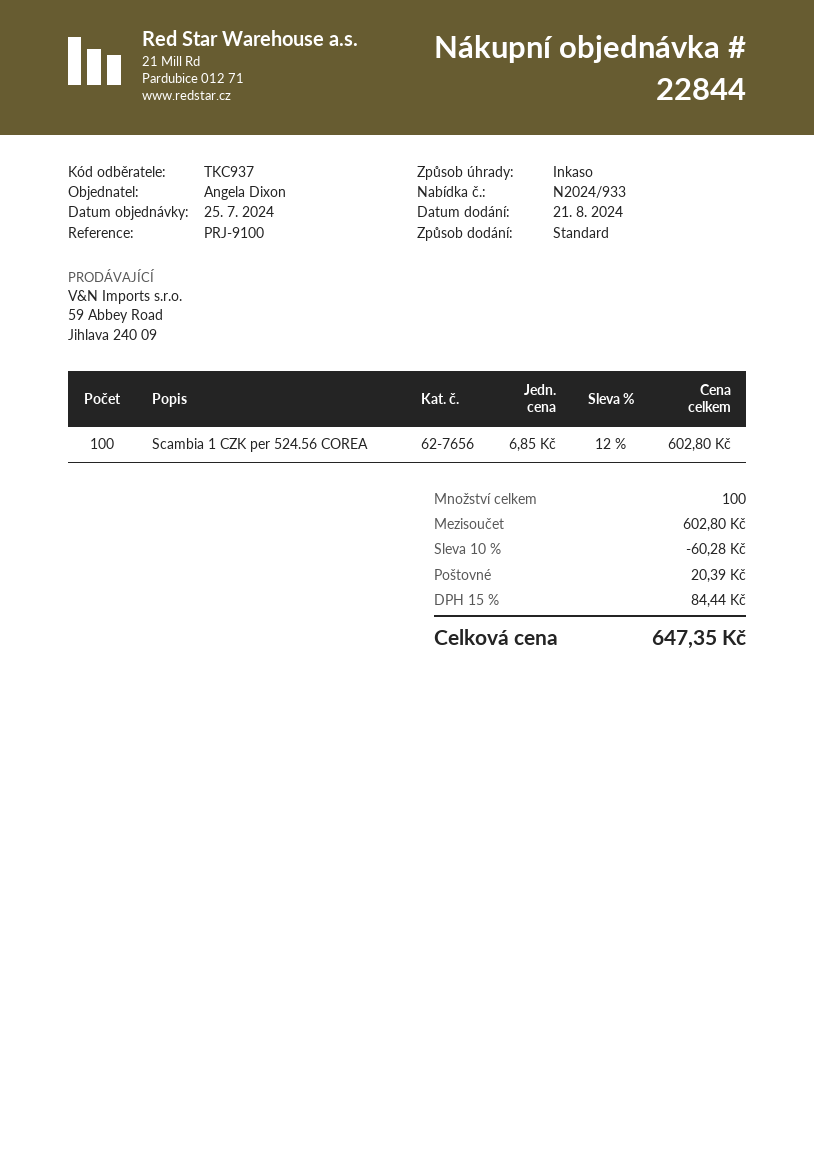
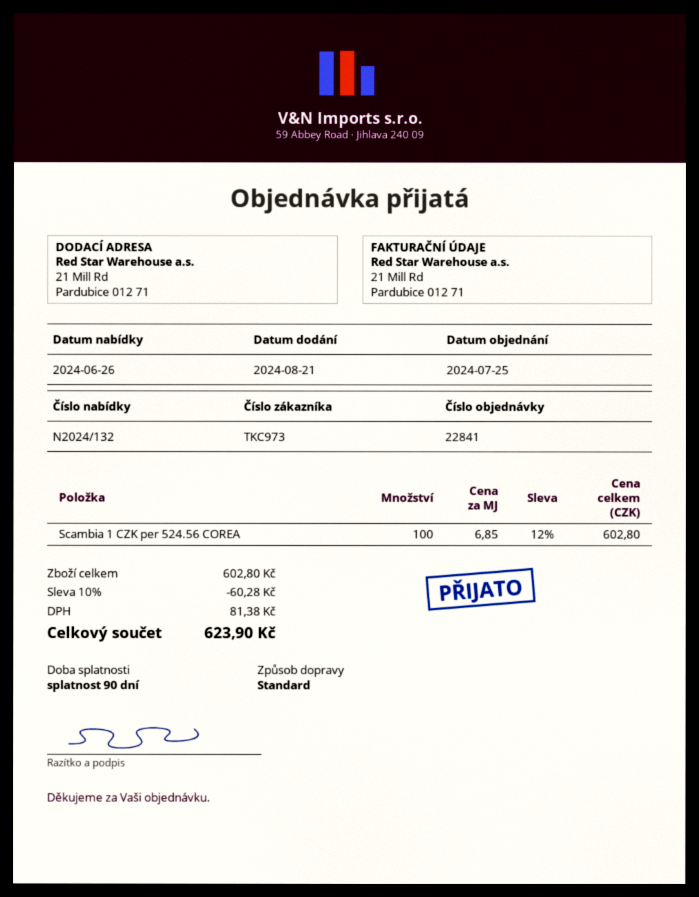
quote number: N2024/933 -> N2024/132
order number: 22844 -> 22841
customer number: TKC937 -> TKC973
shipping: 20.39 -> none
tax: 84.44 -> 81.38
total: 647.35 -> 623.90

